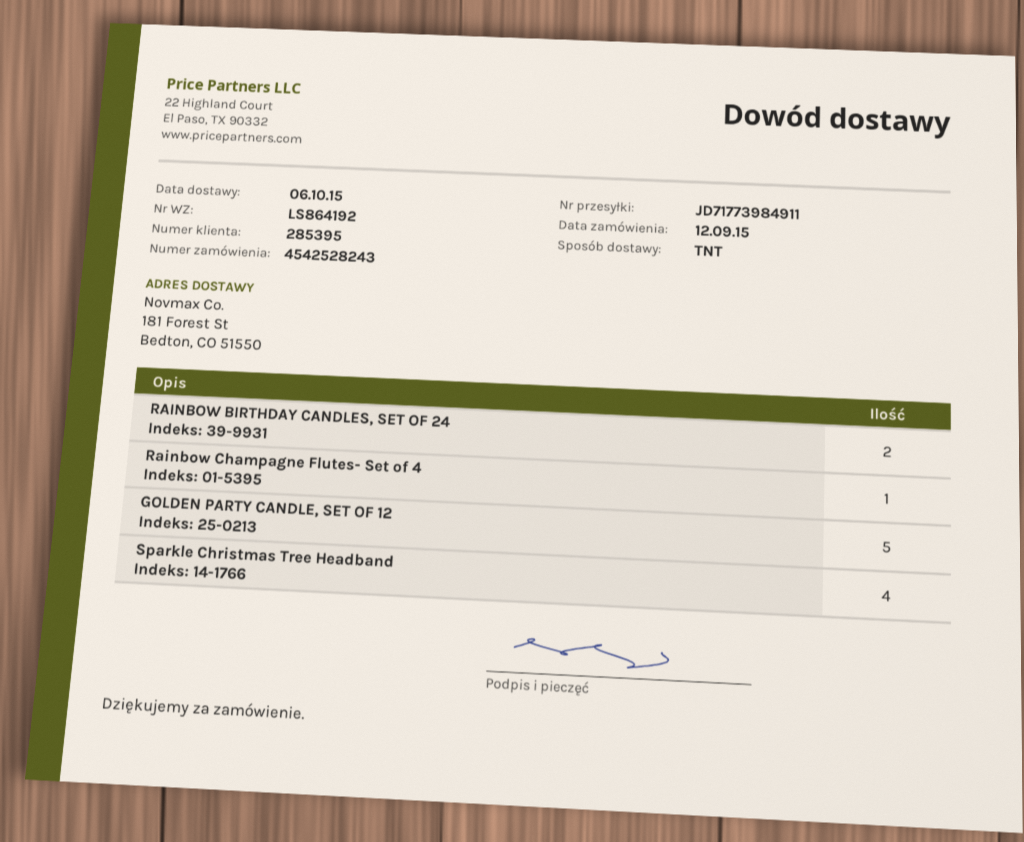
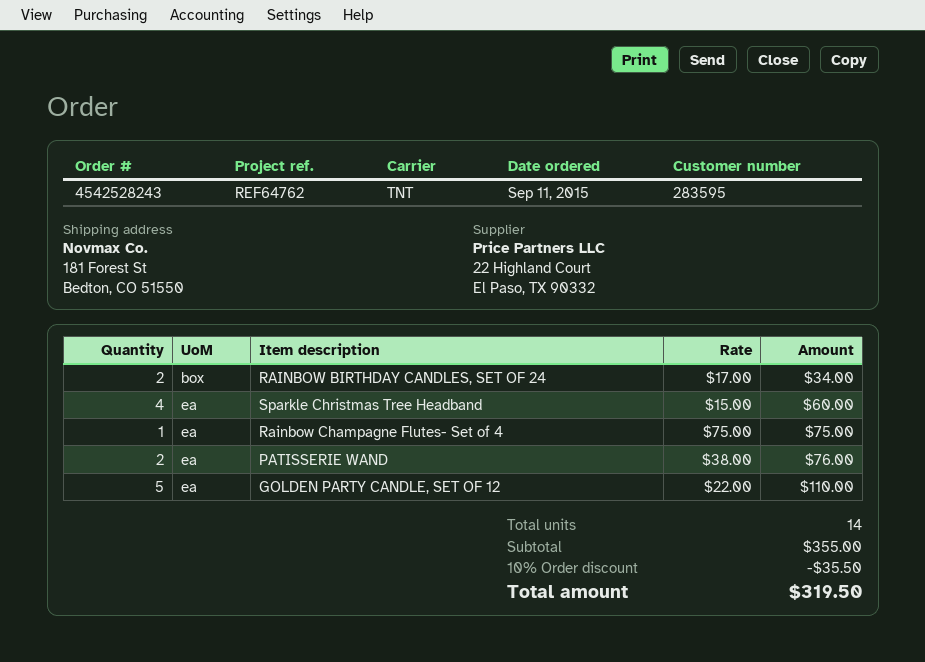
order date: 2015-09-12 -> 2015-09-11
customer number: 285395 -> 283595
PATISSERIE WAND: none -> 2

